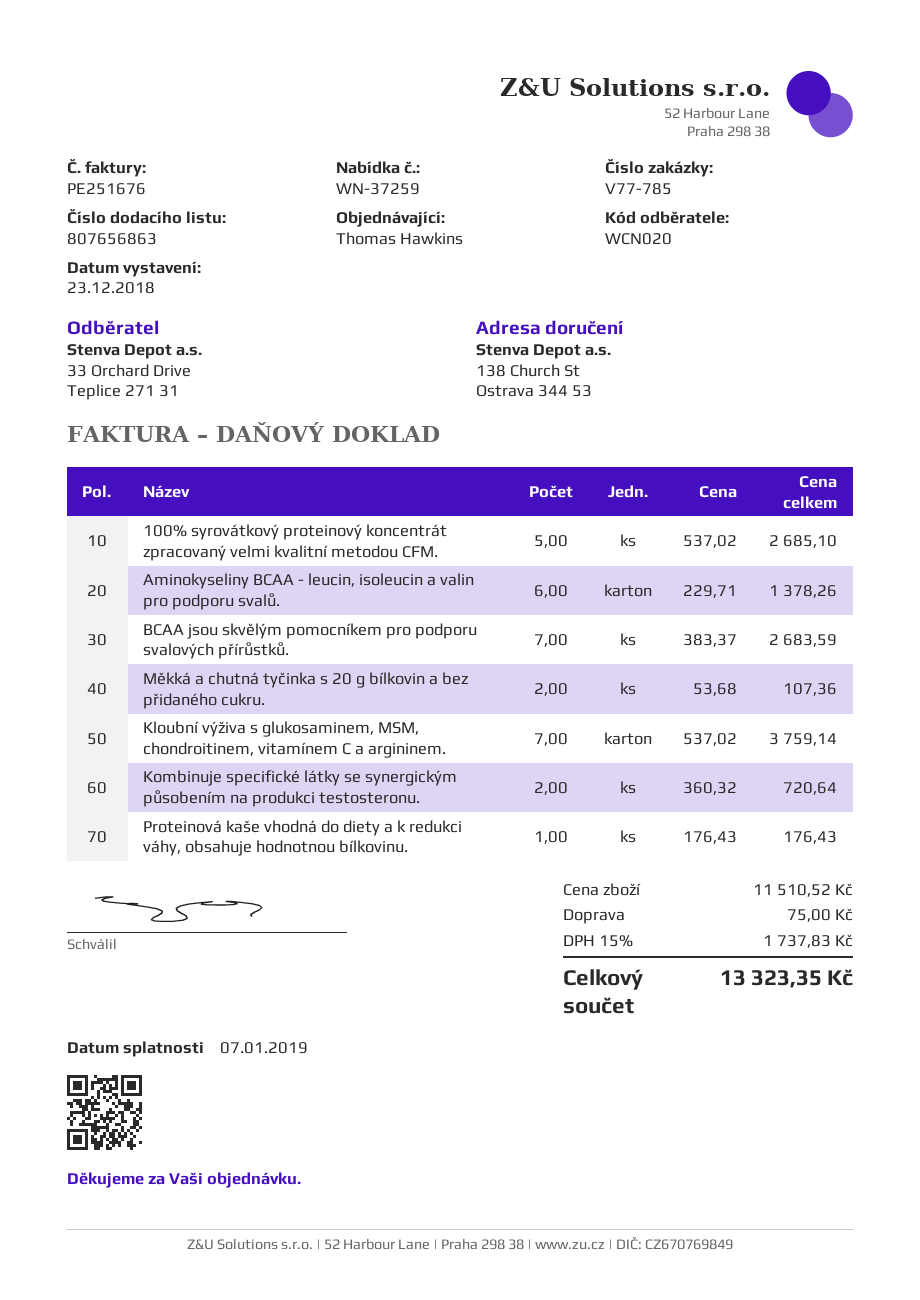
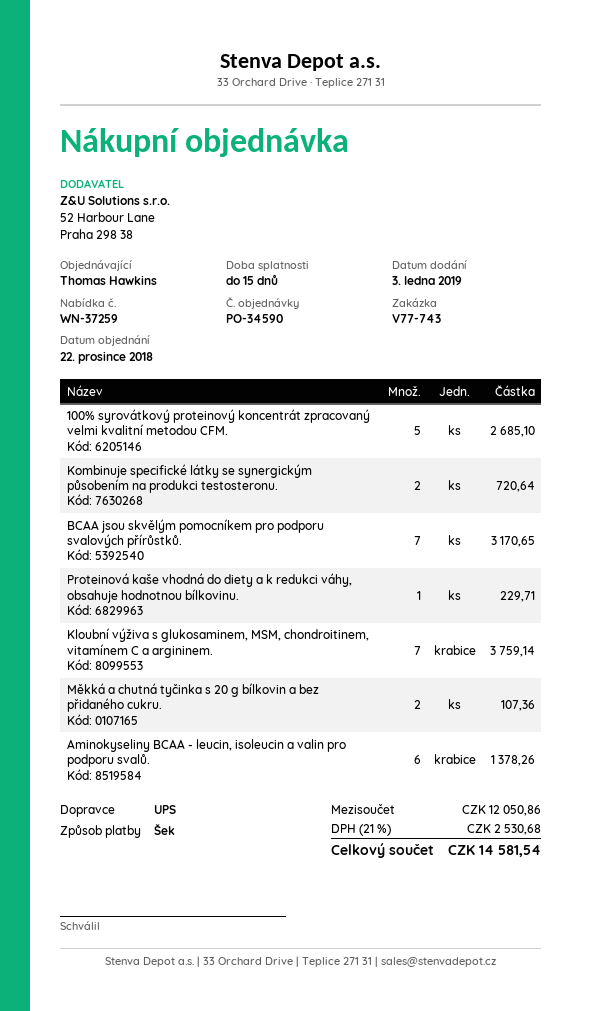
reference: V77-785 -> V77-743
BCAA jsou skvělým pomocníkem pro podporu svalových přírůstků.: 7 for 2683.59 -> 7 for 3170.65
Proteinová kaše vhodná do diety a k redukci váhy, obsahuje hodnotnou bílkovinu.: 1 for 176.43 -> 1 for 229.71
subtotal: 11510.52 -> 12050.86
shipping: 75.00 -> none
tax: 15% = 1737.83 -> 21% = 2530.68
total: 13323.35 -> 14581.54

